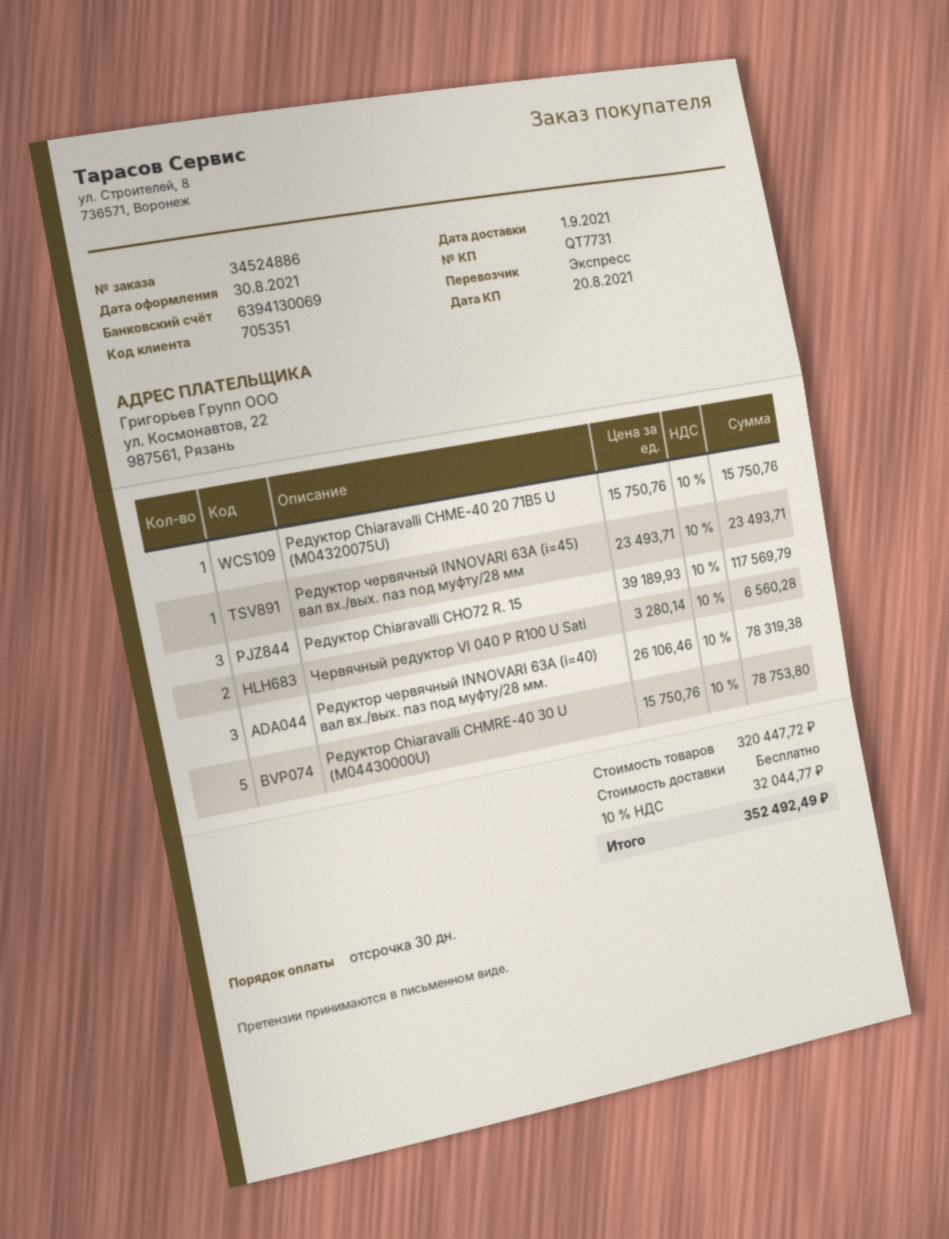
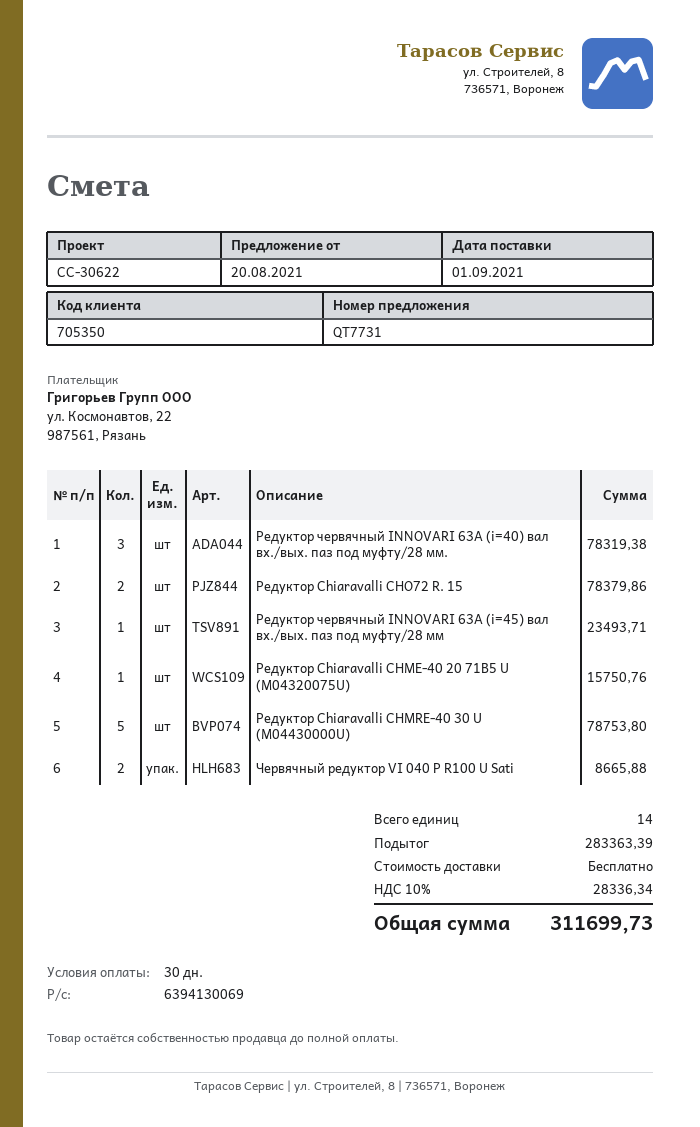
customer number: 705351 -> 705350
Редуктор Chiaravalli CHO72 R. 15: 3 for 117569.79 -> 2 for 78379.86
Червячный редуктор VI 040 P R100 U Sati: 2 for 6560.28 -> 2 for 8665.88
subtotal: 320447.72 -> 283363.39
tax: 10% = 32044.77 -> 10% = 28336.34
total: 352492.49 -> 311699.73

